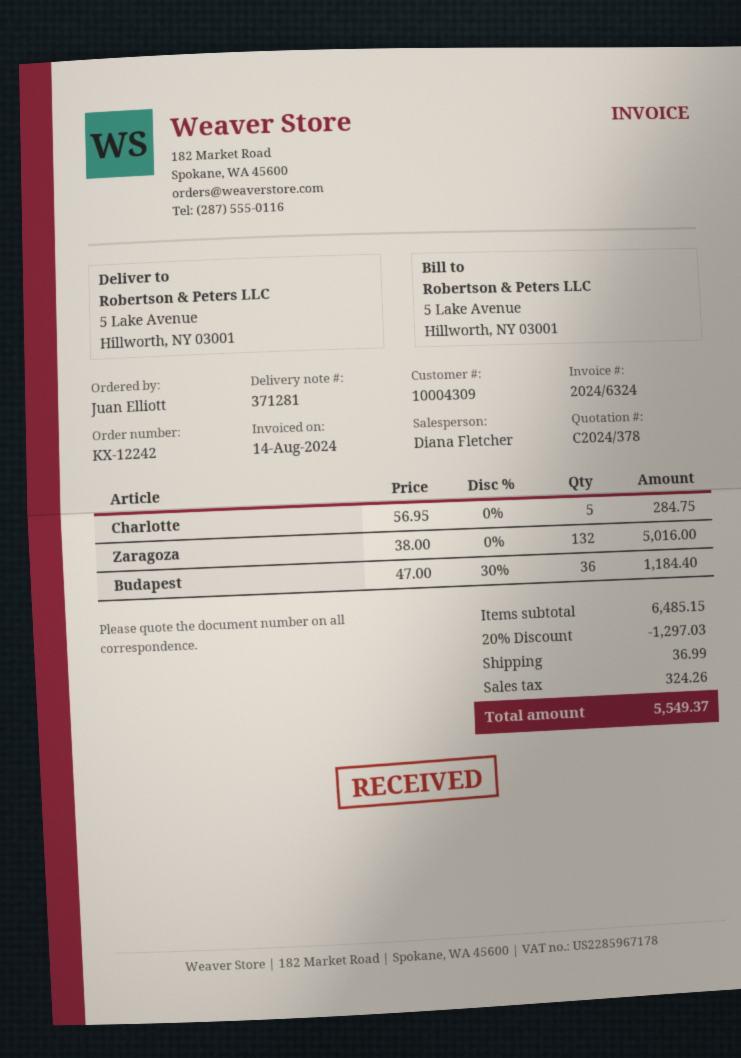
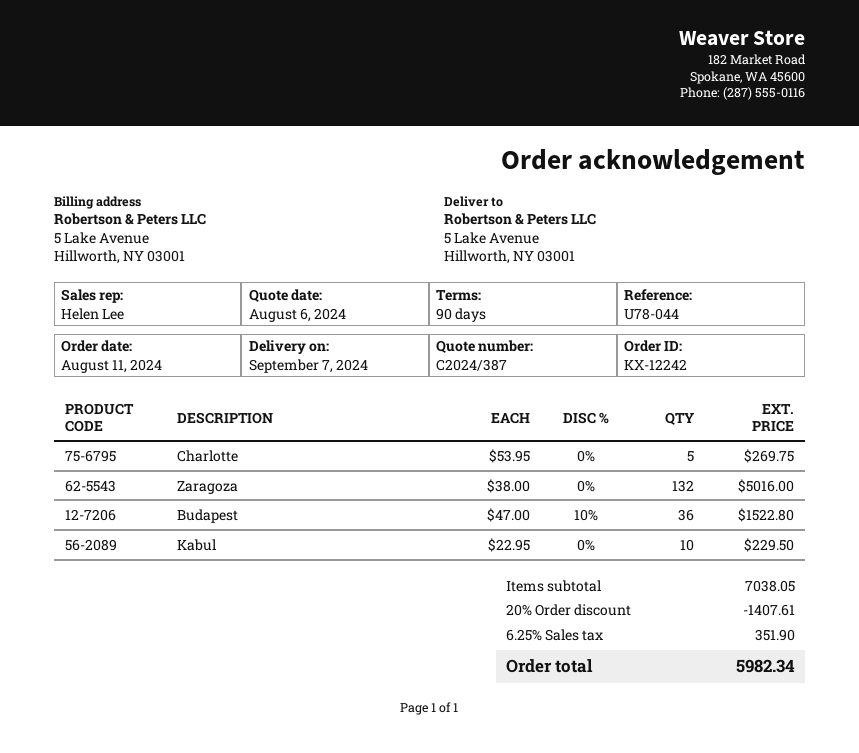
quote number: C2024/378 -> C2024/387
sales rep: Diana Fletcher -> Helen Lee
Charlotte: 5 x 56.95 = 284.75 -> 5 x 53.95 = 269.75
Budapest: 36 x 47.00 - 30% = 1184.40 -> 36 x 47.00 - 10% = 1522.80
Kabul: none -> 10 x 22.95 = 229.50
subtotal: 6485.15 -> 7038.05
discount: 20% = 1297.03 -> 20% = 1407.61
shipping: 36.99 -> none
tax: 324.26 -> 351.90
total: 5549.37 -> 5982.34

